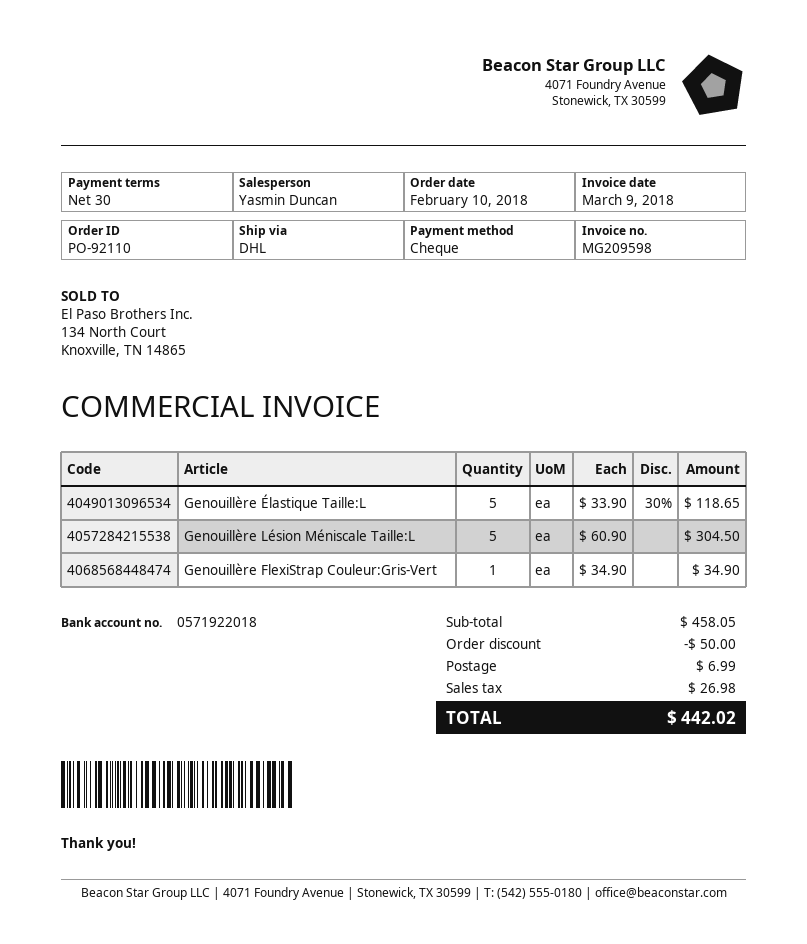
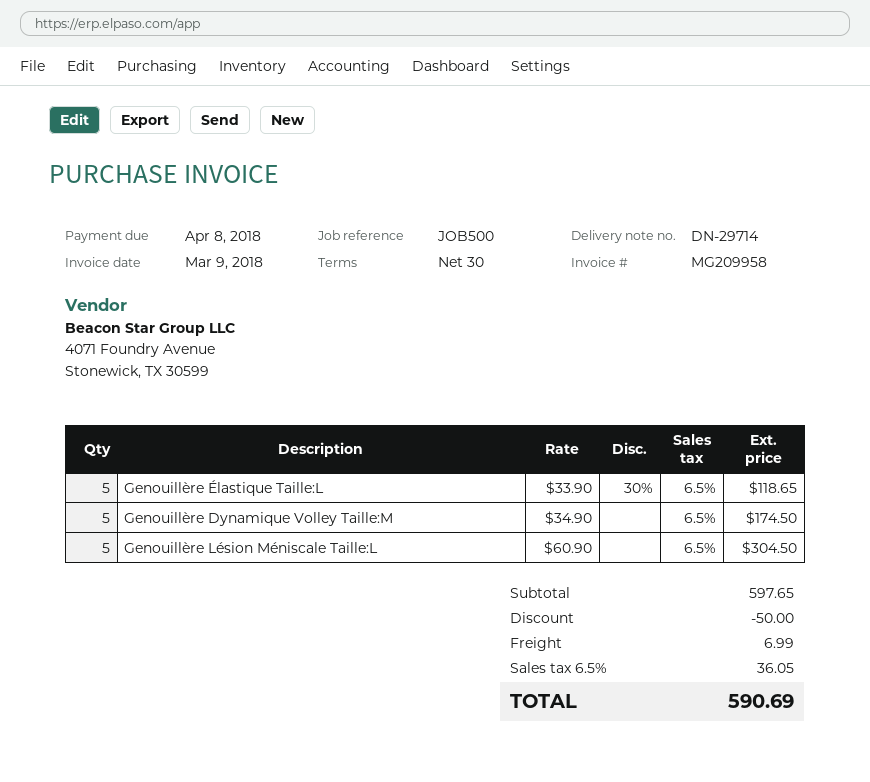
invoice number: MG209598 -> MG209958
Genouillère FlexiStrap Couleur:Gris-Vert: 1 x 34.90 = 34.90 -> none
Genouillère Dynamique Volley Taille:M: none -> 5 x 34.90 = 174.50
subtotal: 458.05 -> 597.65
tax: 26.98 -> 36.05
total: 442.02 -> 590.69

